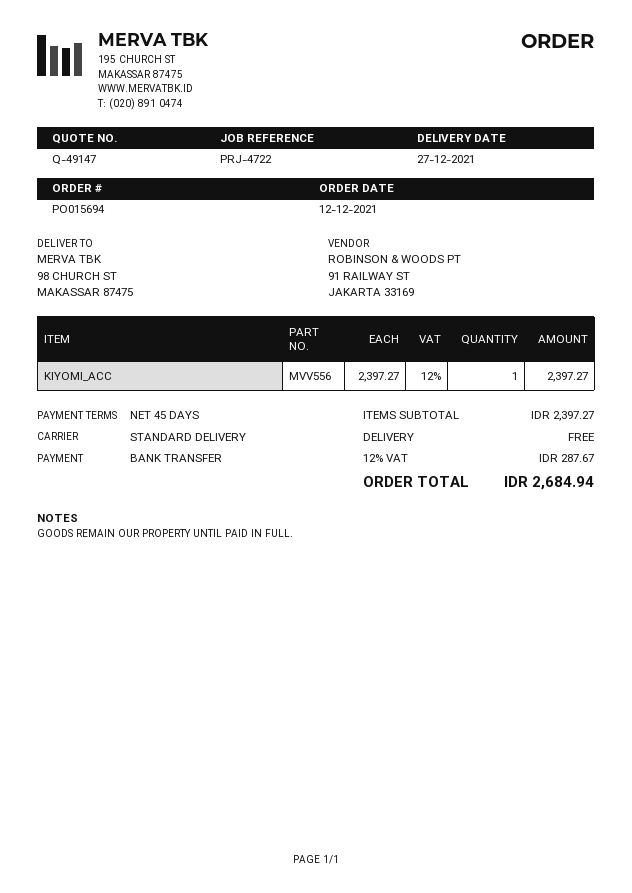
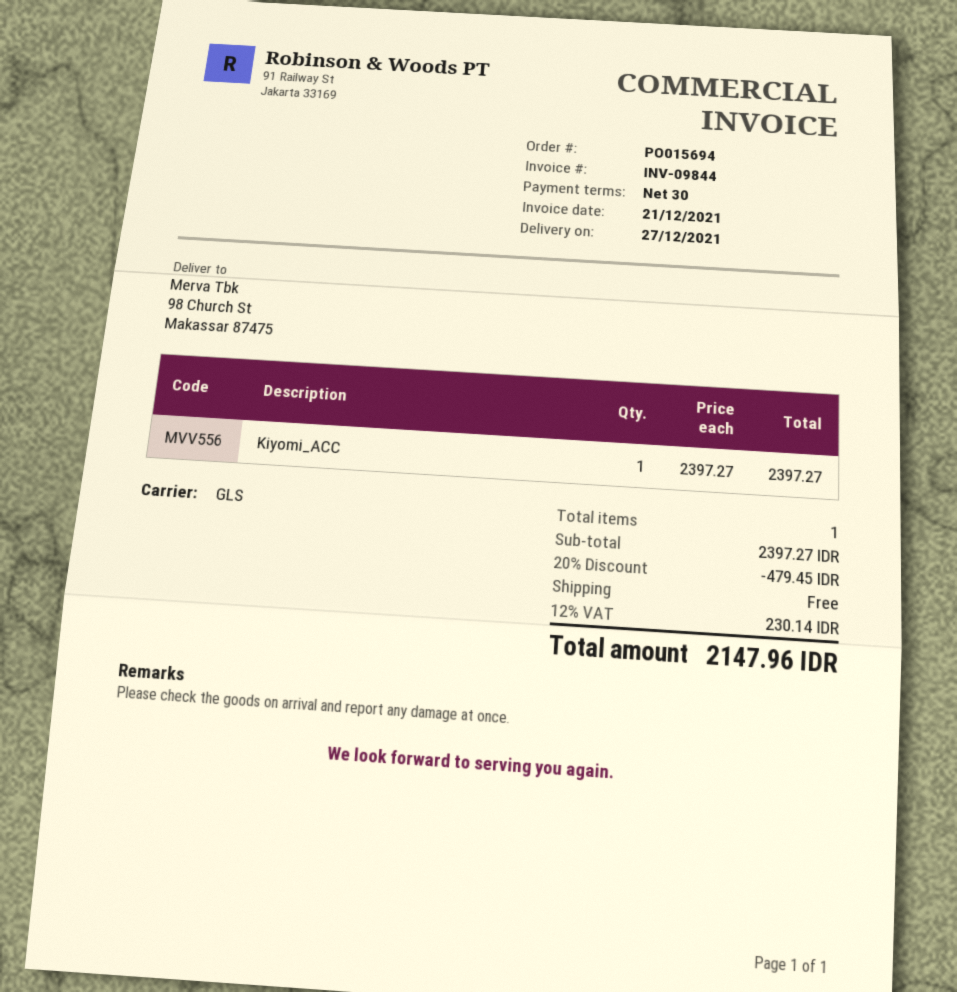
payment terms: 45 days -> 30 days
shipping method: standard -> GLS
discount: none -> 20% = 479.45
tax: 12% = 287.67 -> 12% = 230.14
total: 2684.94 -> 2147.96

